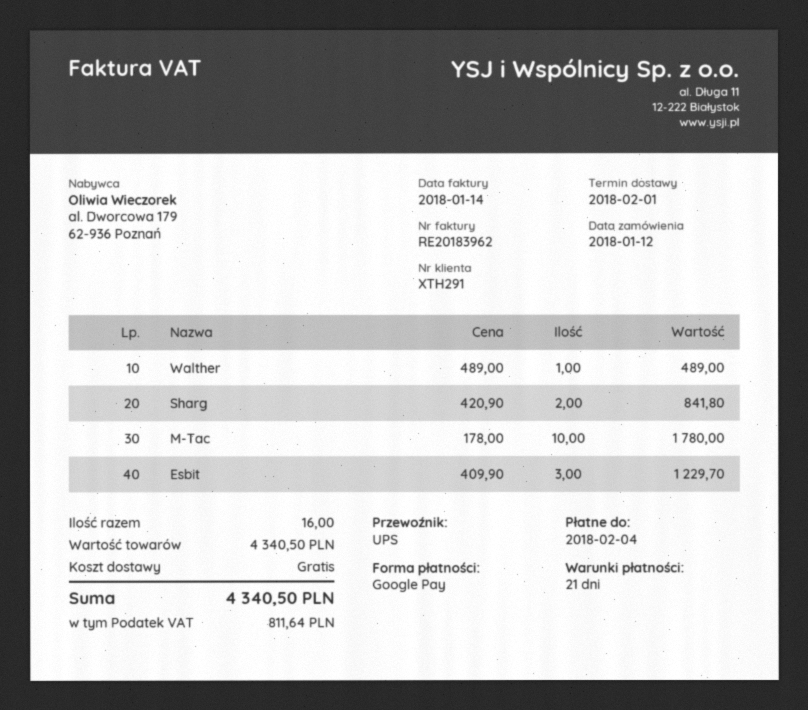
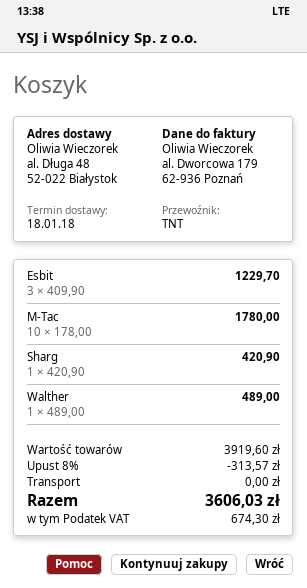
delivery date: 2018-02-01 -> 2018-01-18
shipping method: UPS -> TNT
Sharg: 2 x 420.90 = 841.80 -> 1 x 420.90 = 420.90
subtotal: 4340.50 -> 3919.60
discount: none -> 8% = 313.57
tax: 811.64 -> 674.30
total: 4340.50 -> 3606.03

